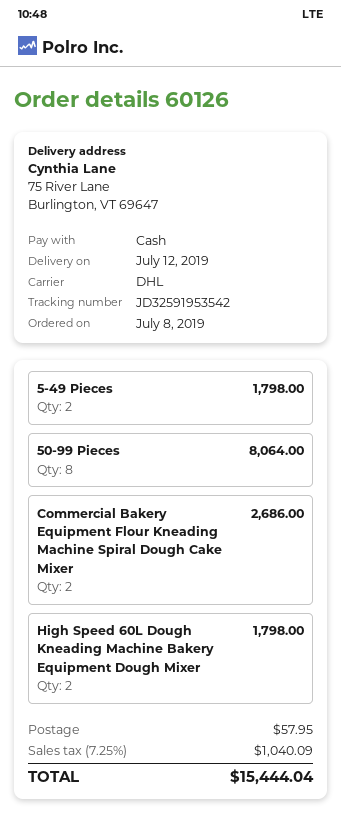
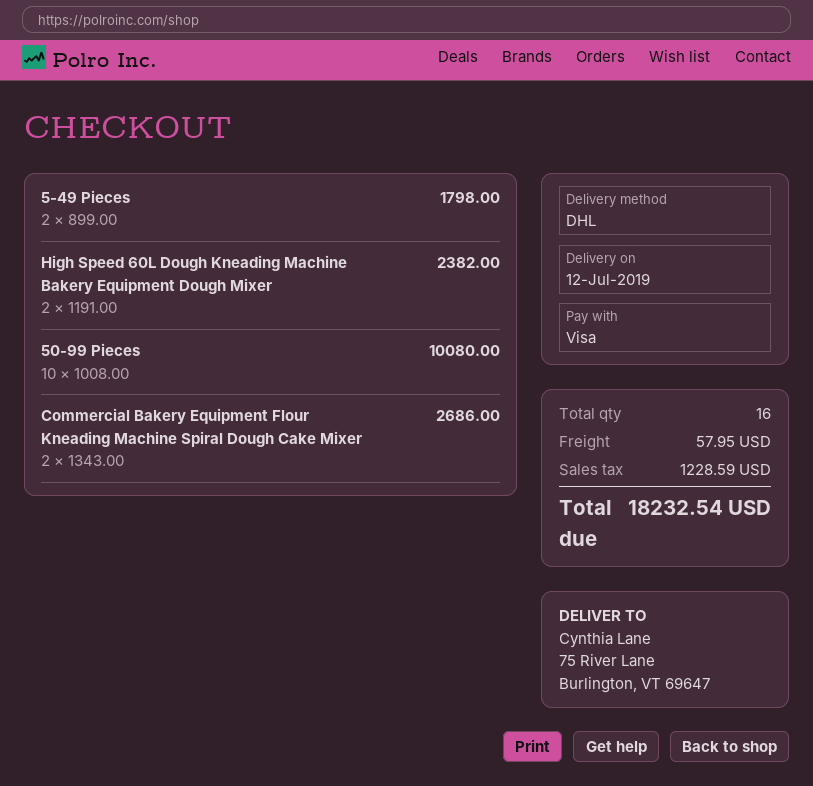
payment method: cash -> Visa
50-99 Pieces: 8 for 8064.00 -> 10 for 10080.00
High Speed 60L Dough Kneading Machine Bakery Equipment Dough Mixer: 2 for 1798.00 -> 2 for 2382.00
tax: 1040.09 -> 1228.59
total: 15444.04 -> 18232.54

